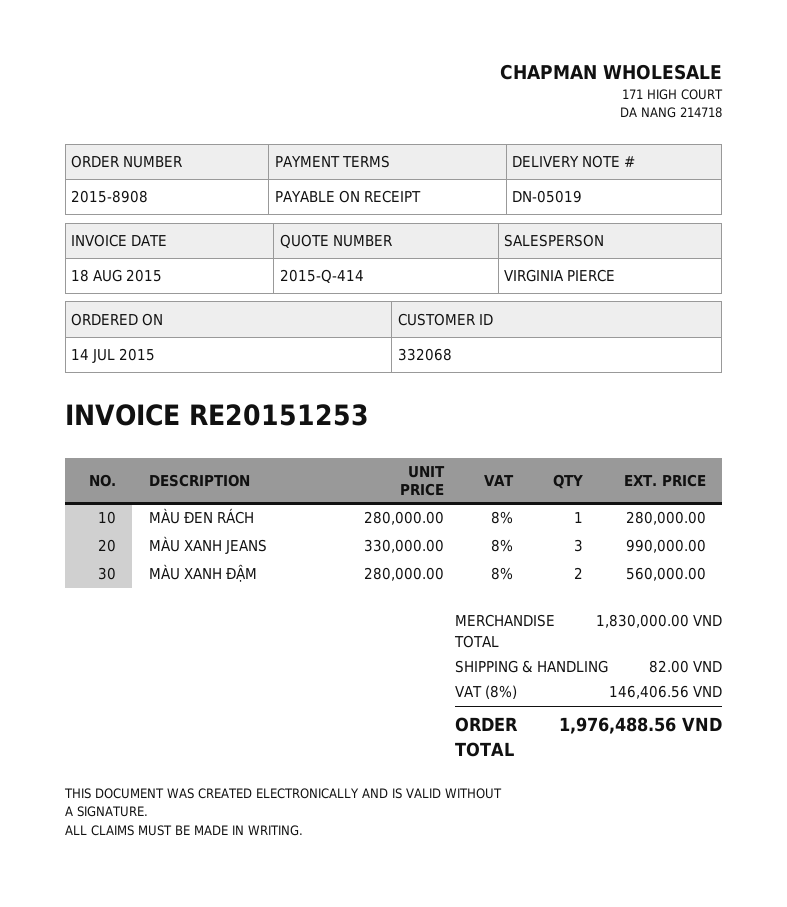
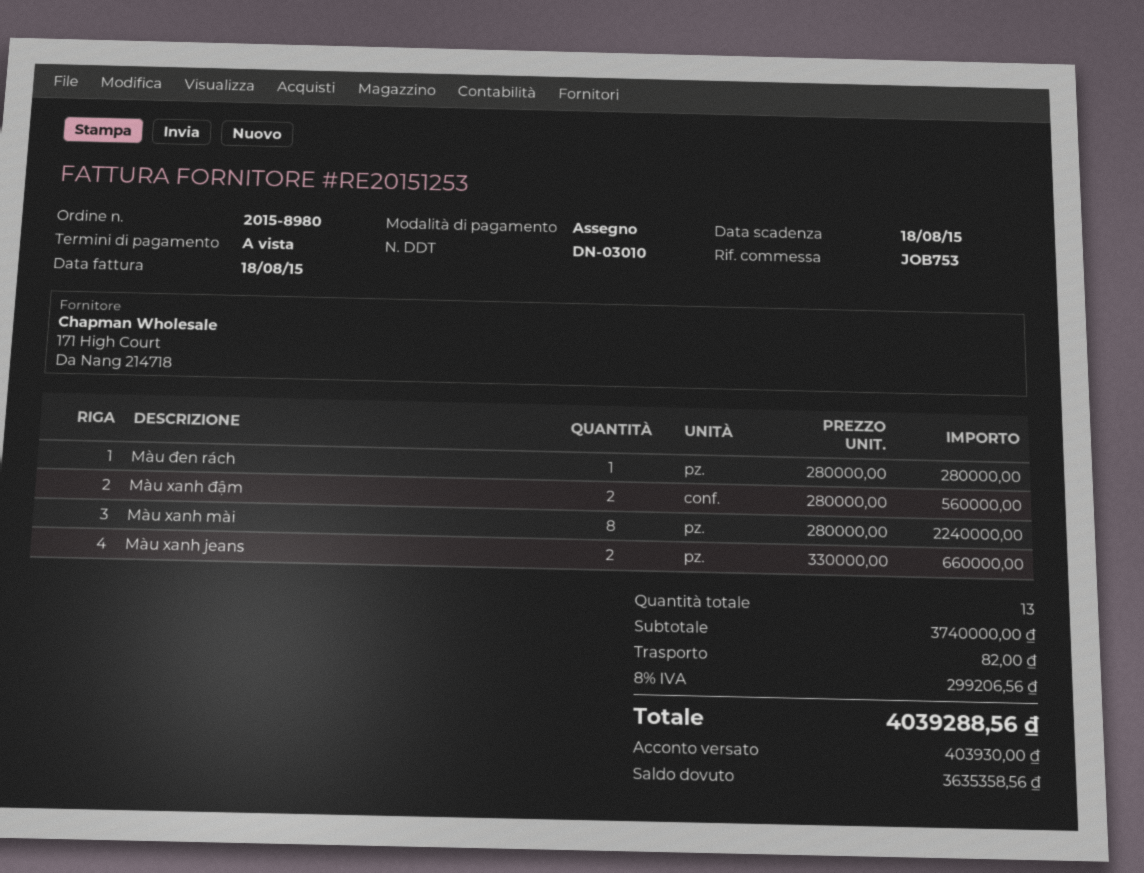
order number: 2015-8908 -> 2015-8980
delivery note number: DN-05019 -> DN-03010
MÀU XANH JEANS: 3 x 330000.00 = 990000.00 -> 2 x 330000.00 = 660000.00
Màu xanh mài: none -> 8 x 280000.00 = 2240000.00
subtotal: 1830000.00 -> 3740000.00
tax: 8% = 146406.56 -> 8% = 299206.56
total: 1976488.56 -> 4039288.56

